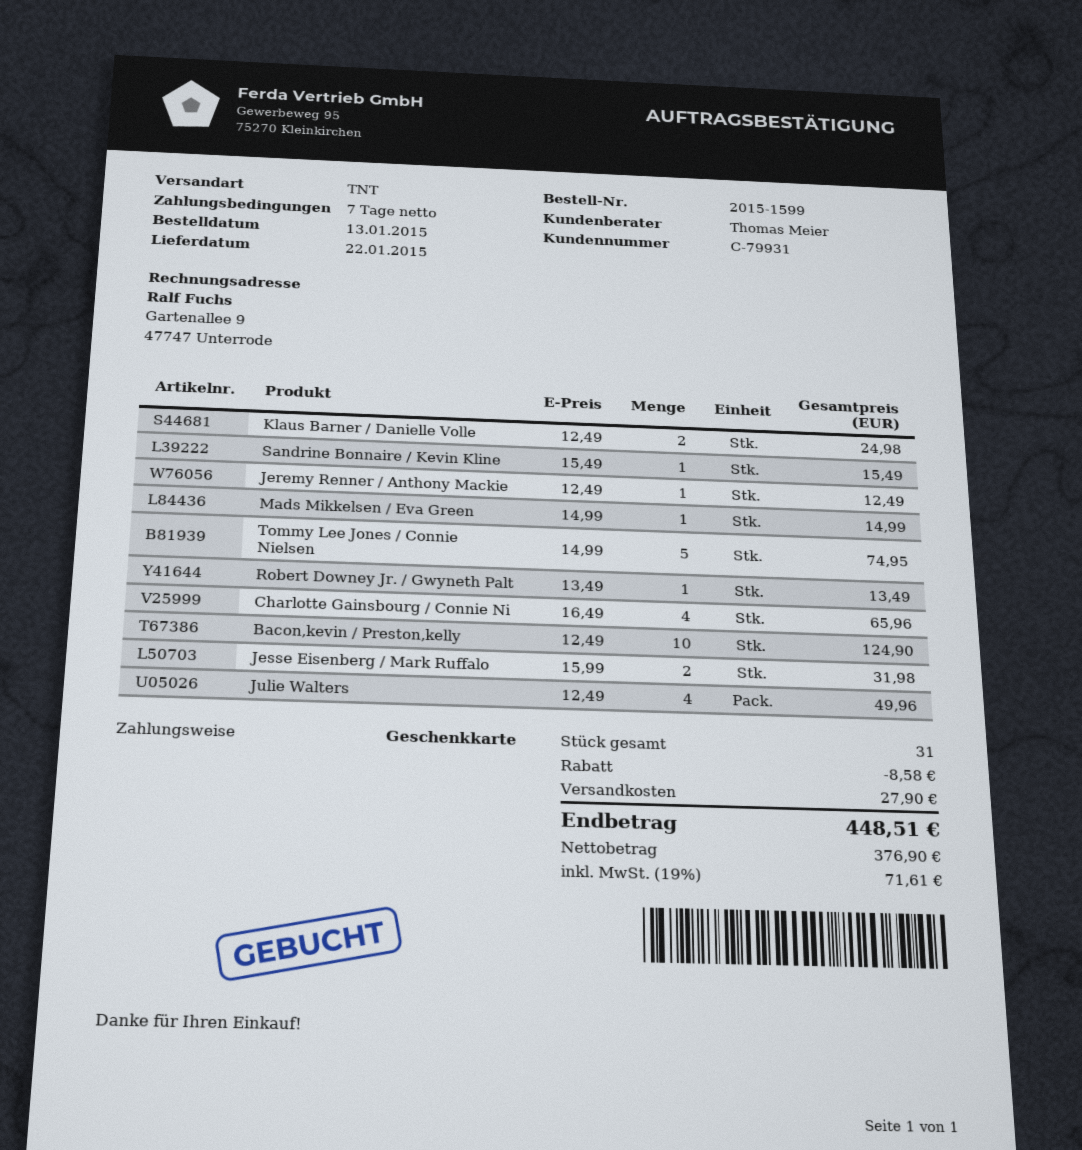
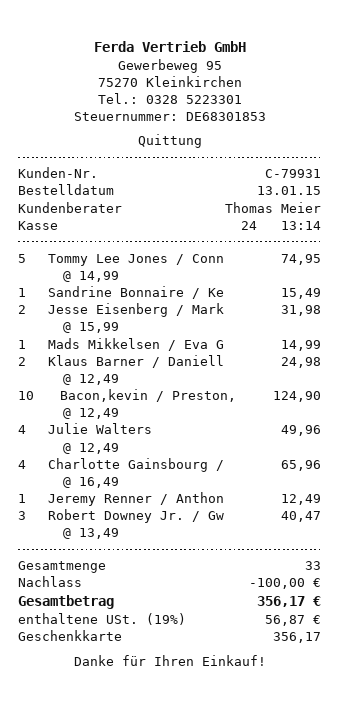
Robert Downey Jr. / Gwyneth Palt: 1 x 13.49 = 13.49 -> 3 x 13.49 = 40.47
total quantity: 31 -> 33
discount: 8.58 -> 100.00
shipping: 27.90 -> none
tax: 19% = 71.61 -> 19% = 56.87
total: 448.51 -> 356.17

